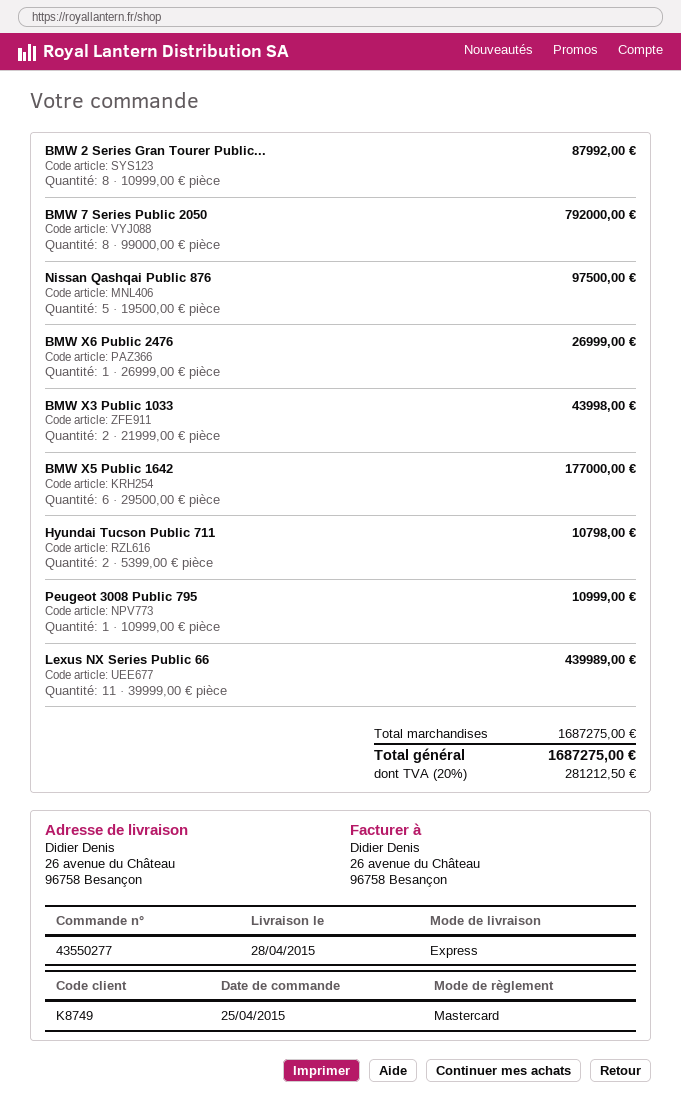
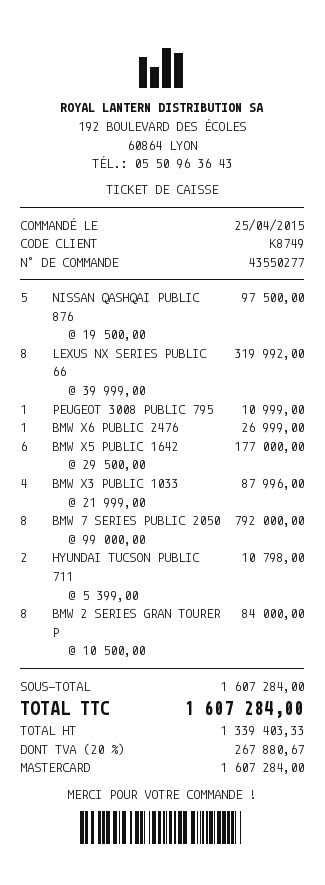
BMW 2 Series Gran Tourer Public...: 8 x 10999.00 = 87992.00 -> 8 x 10500.00 = 84000.00
BMW X3 Public 1033: 2 x 21999.00 = 43998.00 -> 4 x 21999.00 = 87996.00
Lexus NX Series Public 66: 11 x 39999.00 = 439989.00 -> 8 x 39999.00 = 319992.00
subtotal: 1687275.00 -> 1607284.00
tax: 20% = 281212.50 -> 20% = 267880.67
total: 1687275.00 -> 1607284.00

